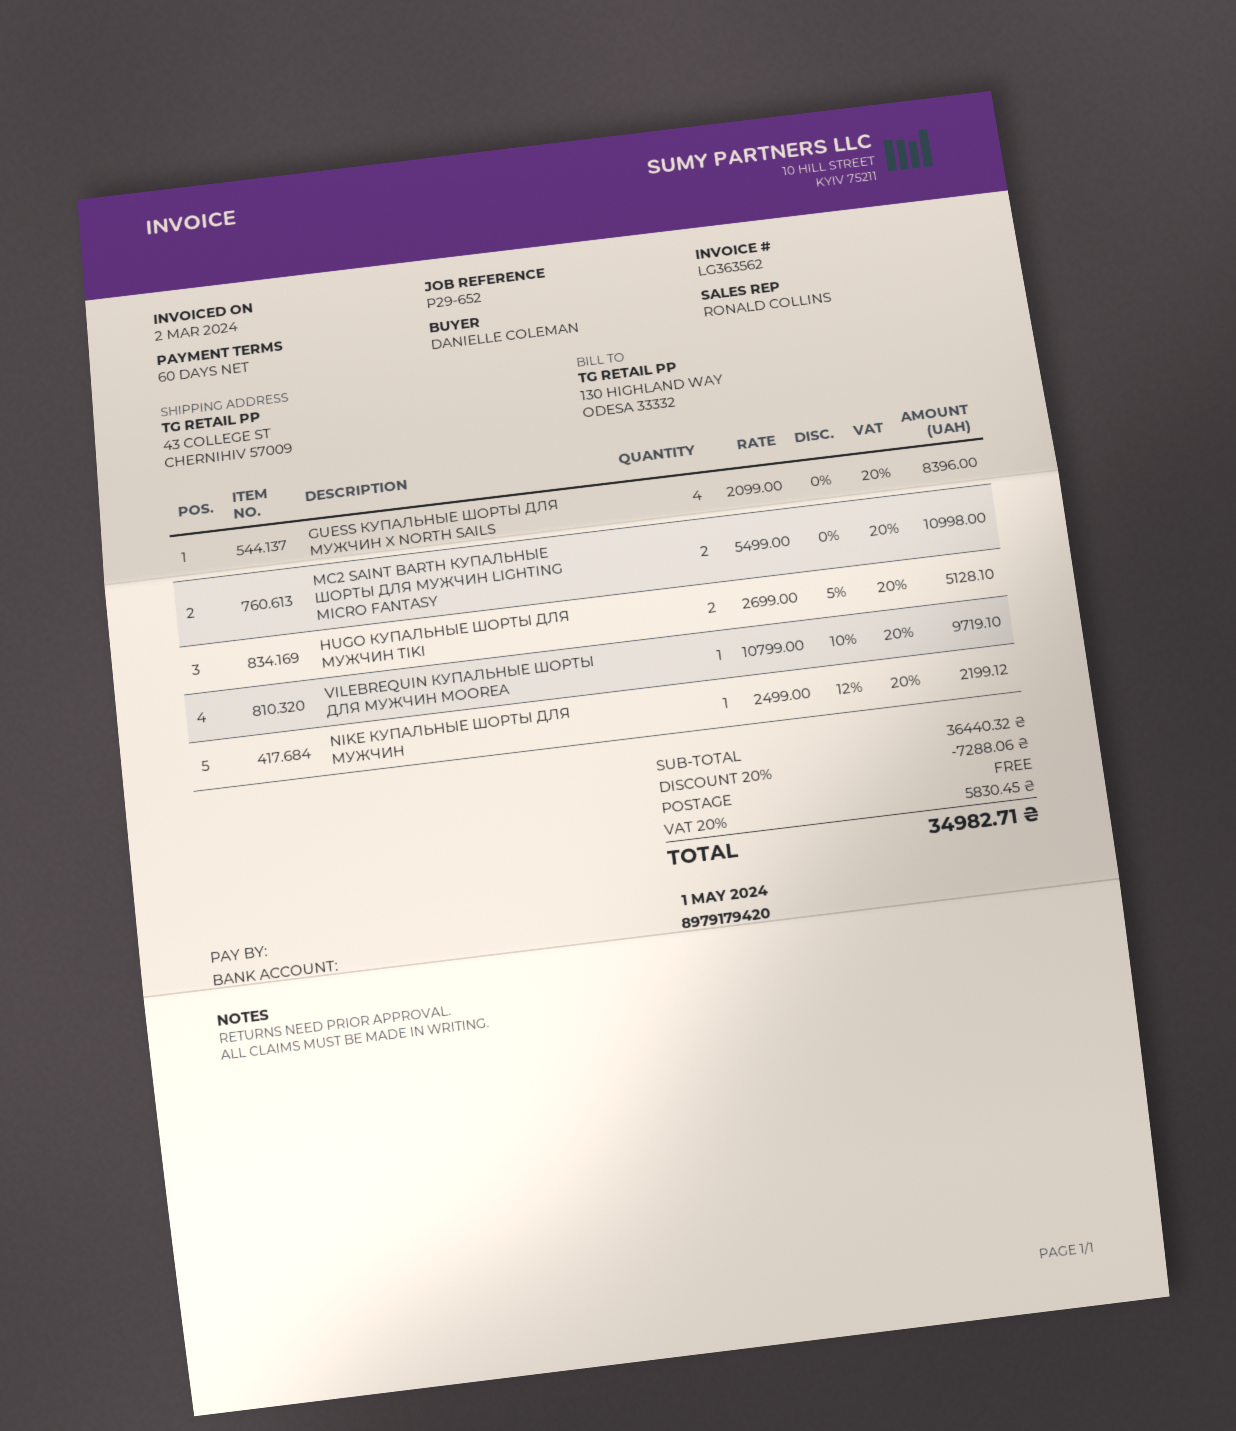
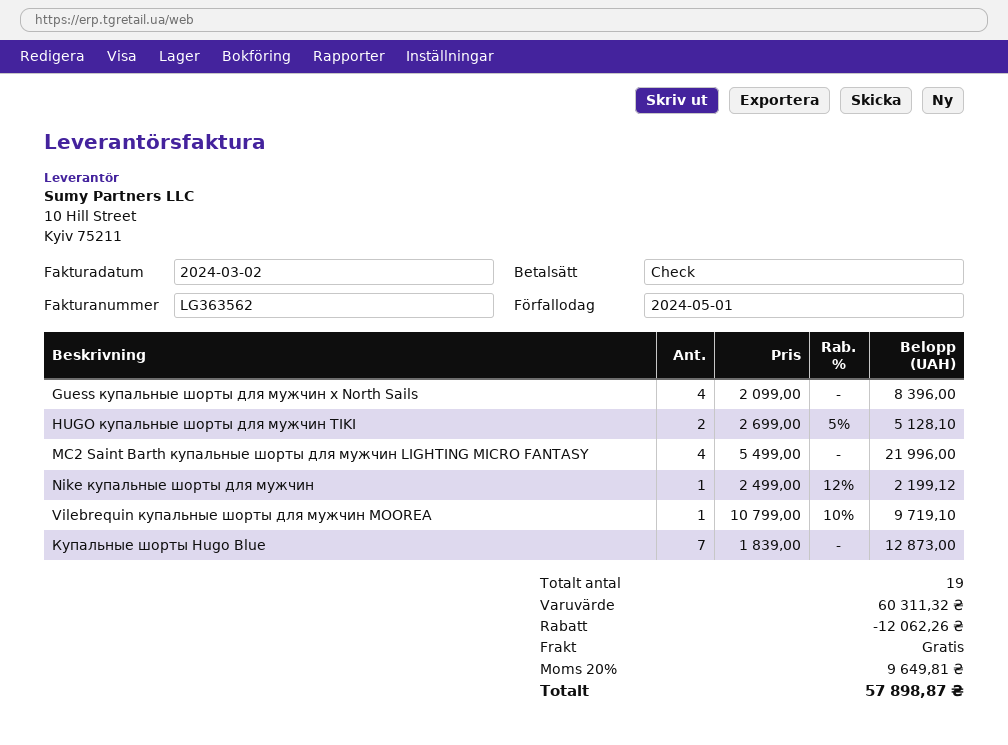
MC2 SAINT BARTH КУПАЛЬНЫЕ ШОРТЫ ДЛЯ МУЖЧИН LIGHTING MICRO FANTASY: 2 x 5499.00 = 10998.00 -> 4 x 5499.00 = 21996.00
Купальные шорты Hugo Blue: none -> 7 x 1839.00 = 12873.00
subtotal: 36440.32 -> 60311.32
discount: 7288.06 -> 12062.26
tax: 20% = 5830.45 -> 20% = 9649.81
total: 34982.71 -> 57898.87

